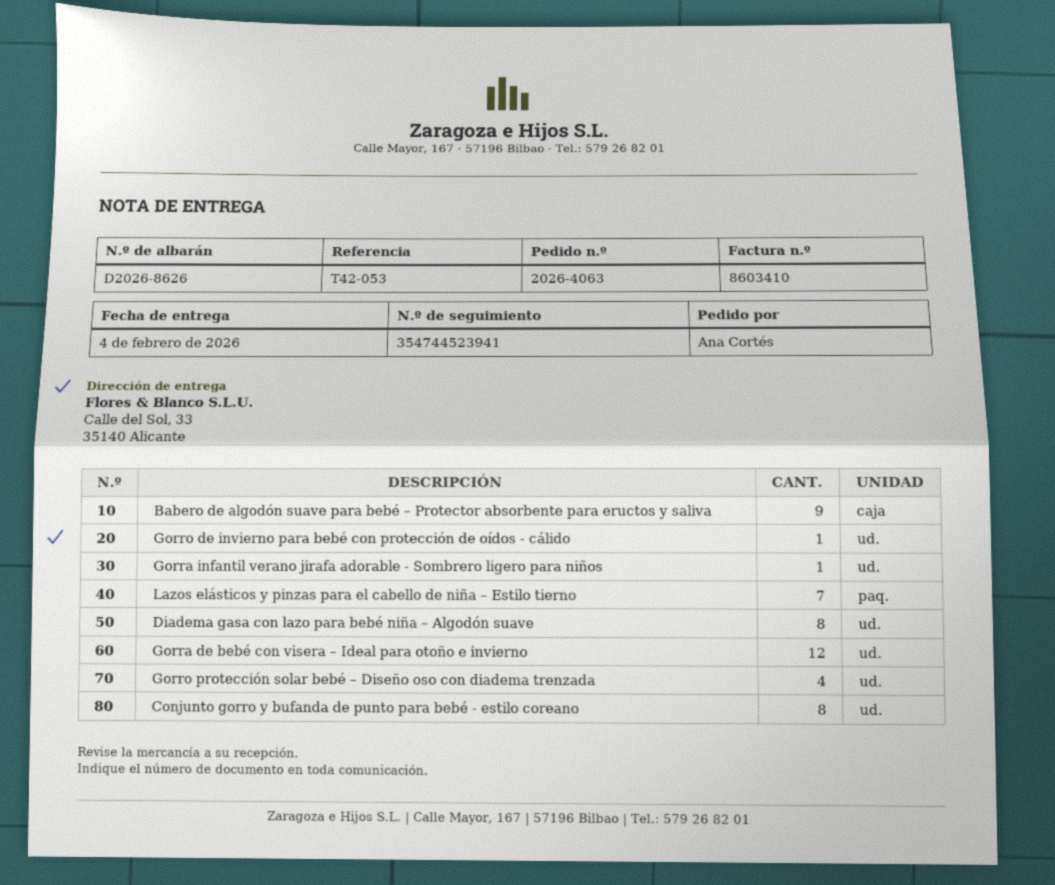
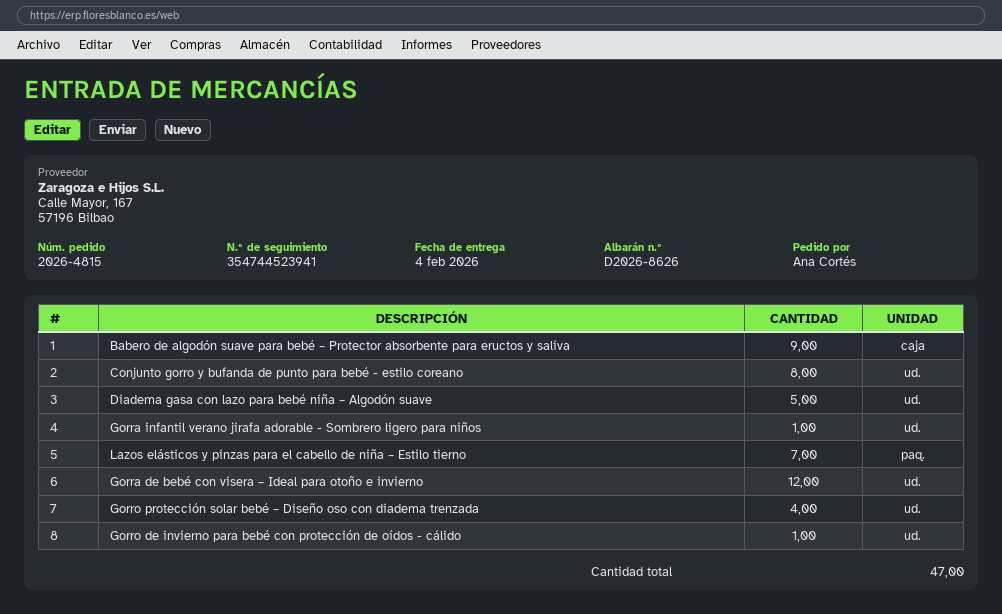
order number: 2026-4063 -> 2026-4815
Diadema gasa con lazo para bebé niña – Algodón suave: 8 -> 5

